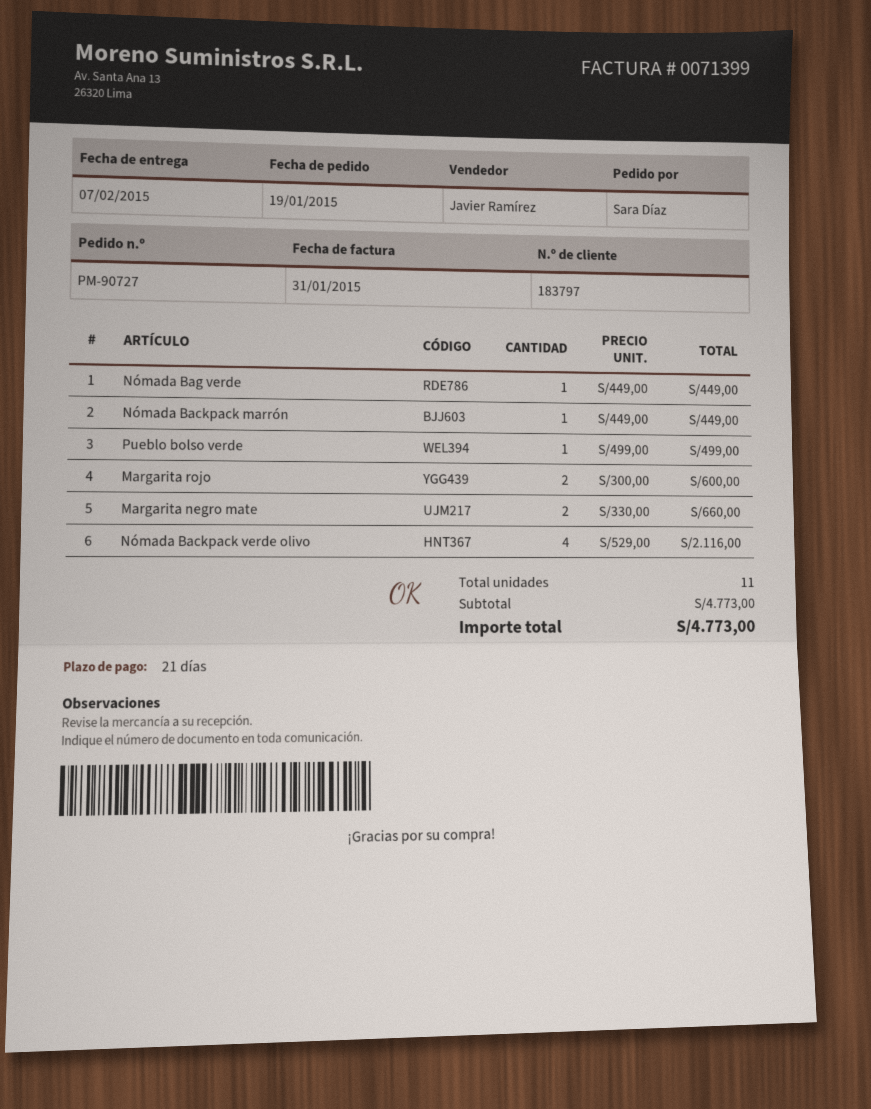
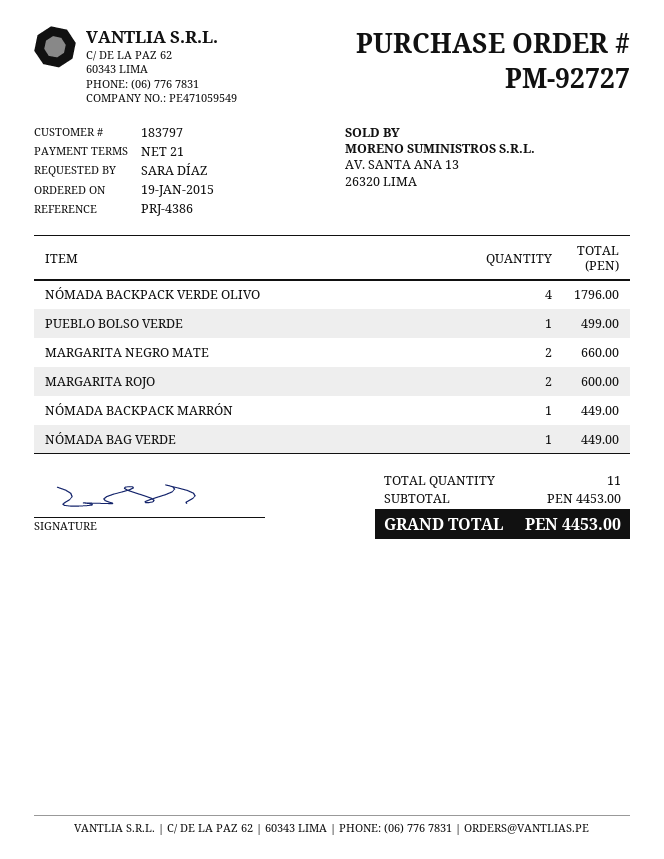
order number: PM-90727 -> PM-92727
Nómada Backpack verde olivo: 4 for 2116.00 -> 4 for 1796.00
subtotal: 4773.00 -> 4453.00
total: 4773.00 -> 4453.00

